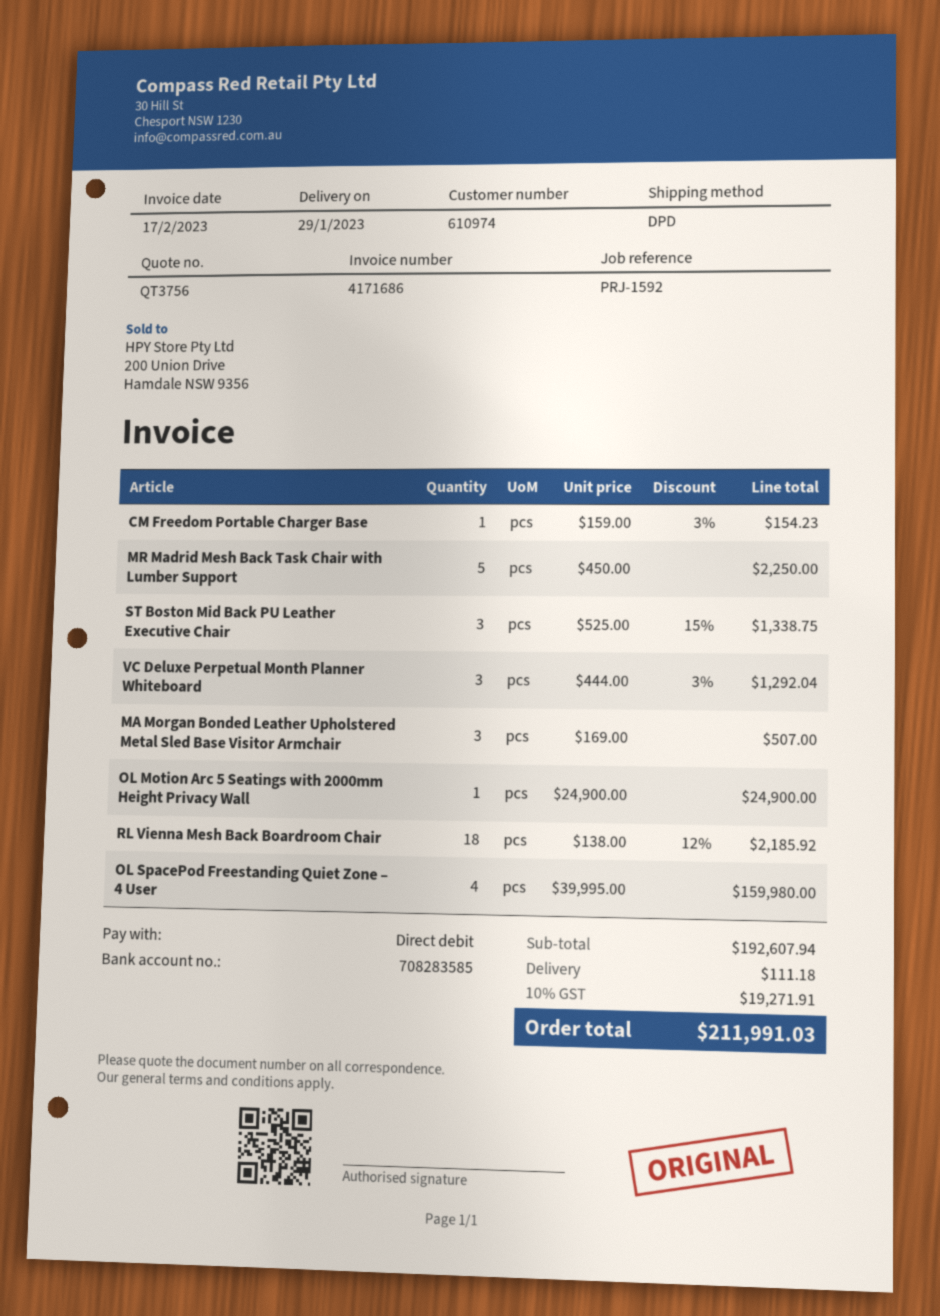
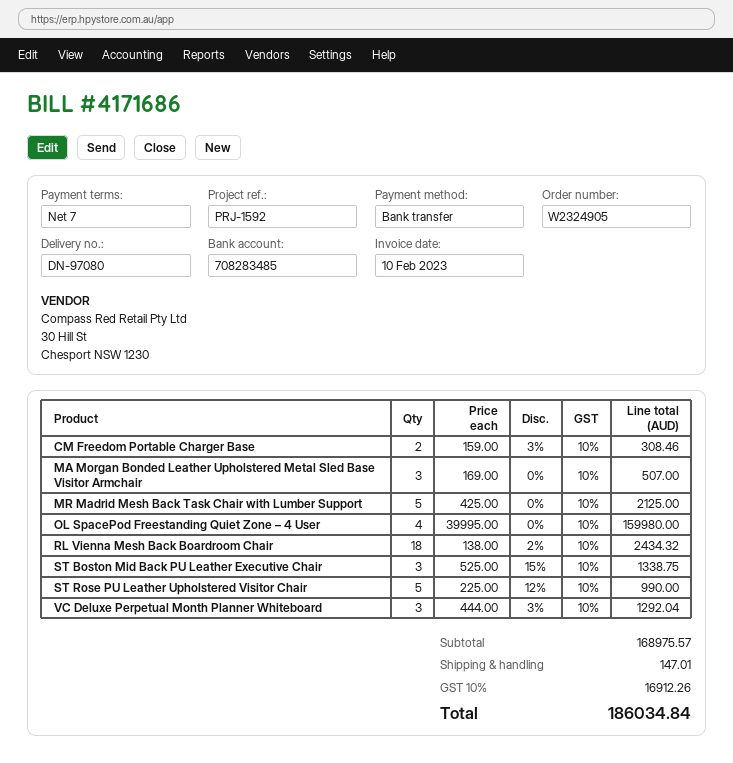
invoice date: 2023-02-17 -> 2023-02-10
payment method: direct debit -> bank transfer
bank account: 708283585 -> 708283485
CM Freedom Portable Charger Base: 1 x 159.00 - 3% = 154.23 -> 2 x 159.00 - 3% = 308.46
MR Madrid Mesh Back Task Chair with Lumber Support: 5 x 450.00 = 2250.00 -> 5 x 425.00 = 2125.00
OL Motion Arc 5 Seatings with 2000mm Height Privacy Wall: 1 x 24900.00 = 24900.00 -> none
RL Vienna Mesh Back Boardroom Chair: 18 x 138.00 - 12% = 2185.92 -> 18 x 138.00 - 2% = 2434.32
ST Rose PU Leather Upholstered Visitor Chair: none -> 5 x 225.00 - 12% = 990.00
subtotal: 192607.94 -> 168975.57
shipping: 111.18 -> 147.01
tax: 10% = 19271.91 -> 10% = 16912.26
total: 211991.03 -> 186034.84

